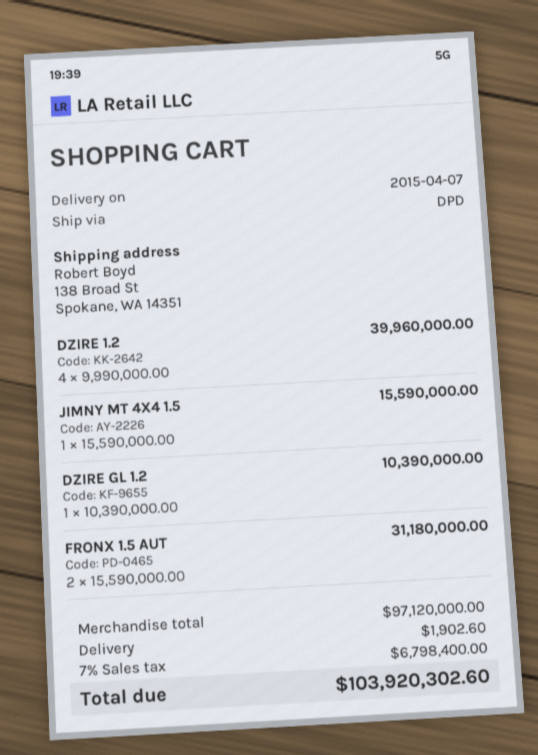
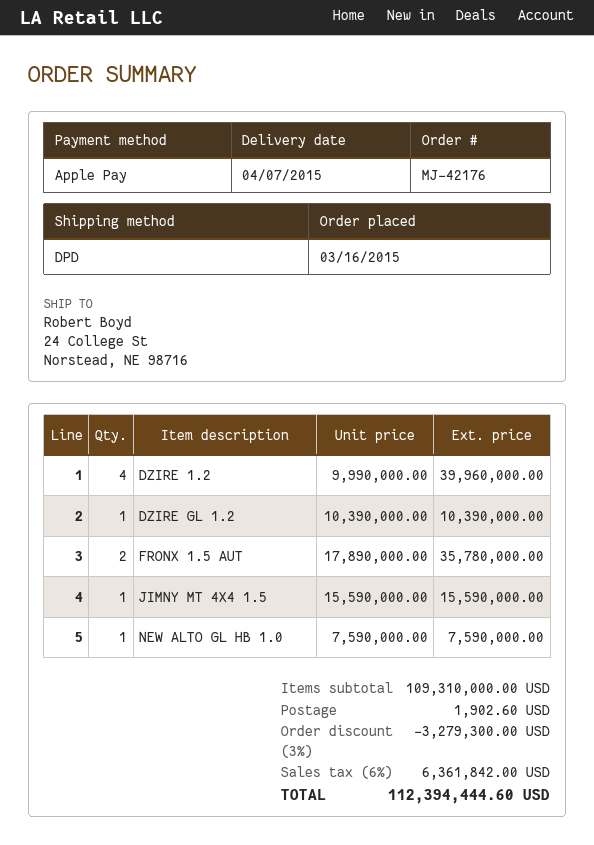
ship to: 138 Broad St, Spokane, WA 14351 -> 24 College St, Norstead, NE 98716
FRONX 1.5 AUT: 2 x 15590000.00 = 31180000.00 -> 2 x 17890000.00 = 35780000.00
NEW ALTO GL HB 1.0: none -> 1 x 7590000.00 = 7590000.00
subtotal: 97120000.00 -> 109310000.00
discount: none -> 3% = 3279300.00
tax: 7% = 6798400.00 -> 6% = 6361842.00
total: 103920302.60 -> 112394444.60

